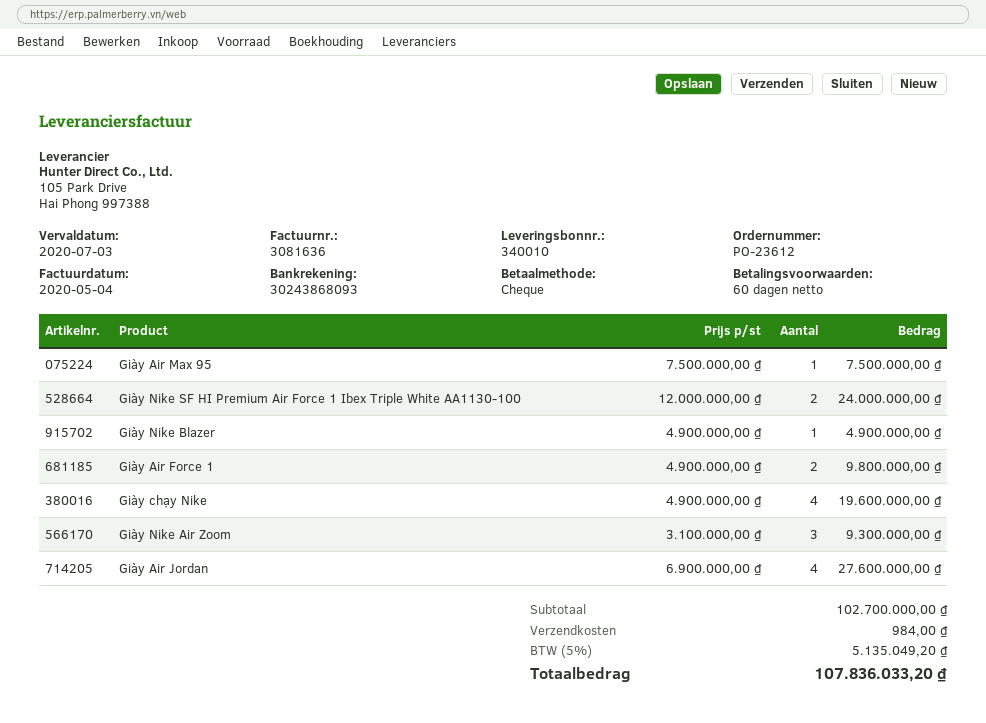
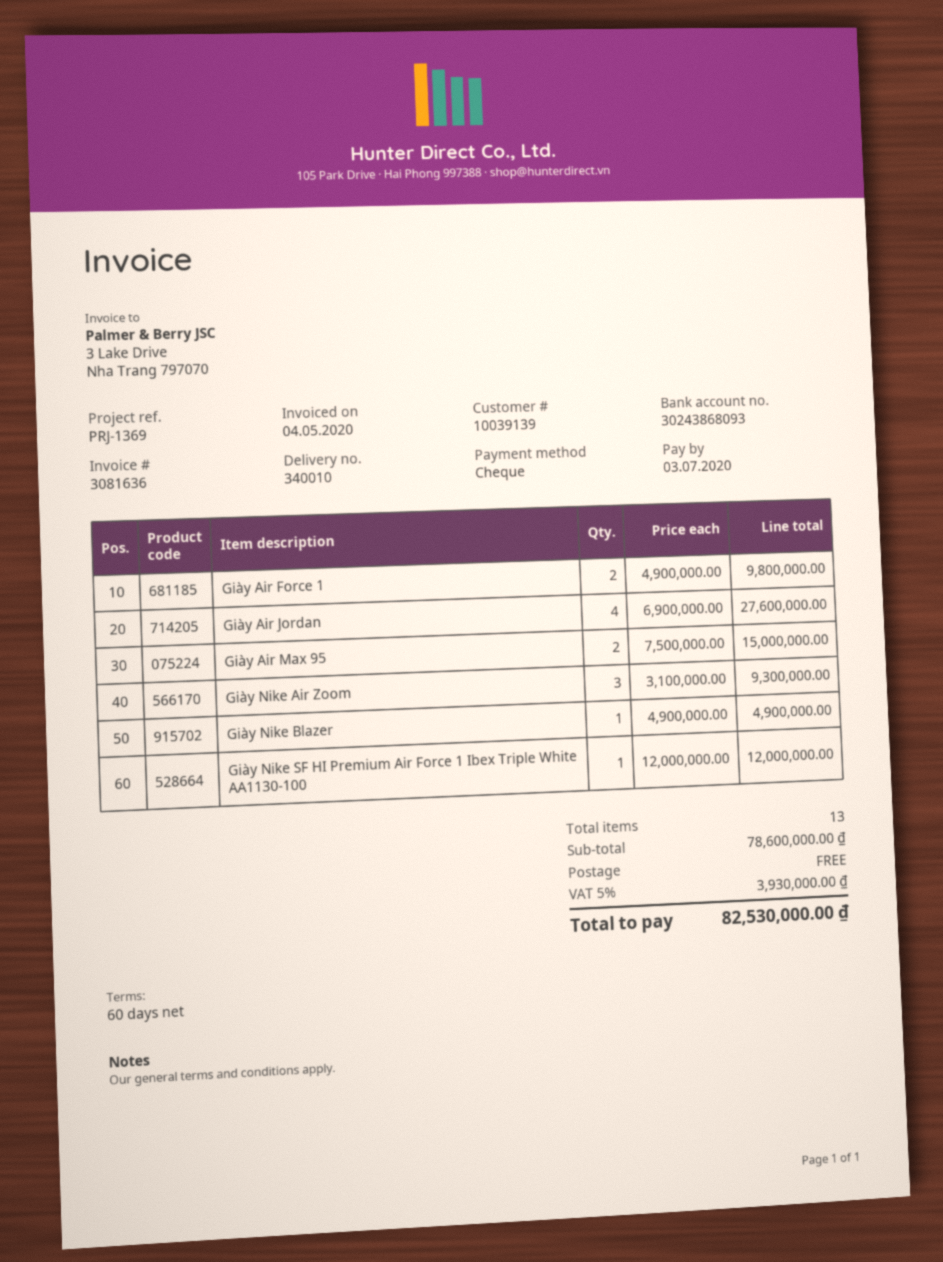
Giày Air Max 95: 1 x 7500000.00 = 7500000.00 -> 2 x 7500000.00 = 15000000.00
Giày Nike SF HI Premium Air Force 1 Ibex Triple White AA1130-100: 2 x 12000000.00 = 24000000.00 -> 1 x 12000000.00 = 12000000.00
Giày chạy Nike: 4 x 4900000.00 = 19600000.00 -> none
subtotal: 102700000.00 -> 78600000.00
shipping: 984.00 -> 0.00
tax: 5% = 5135049.20 -> 5% = 3930000.00
total: 107836033.20 -> 82530000.00

